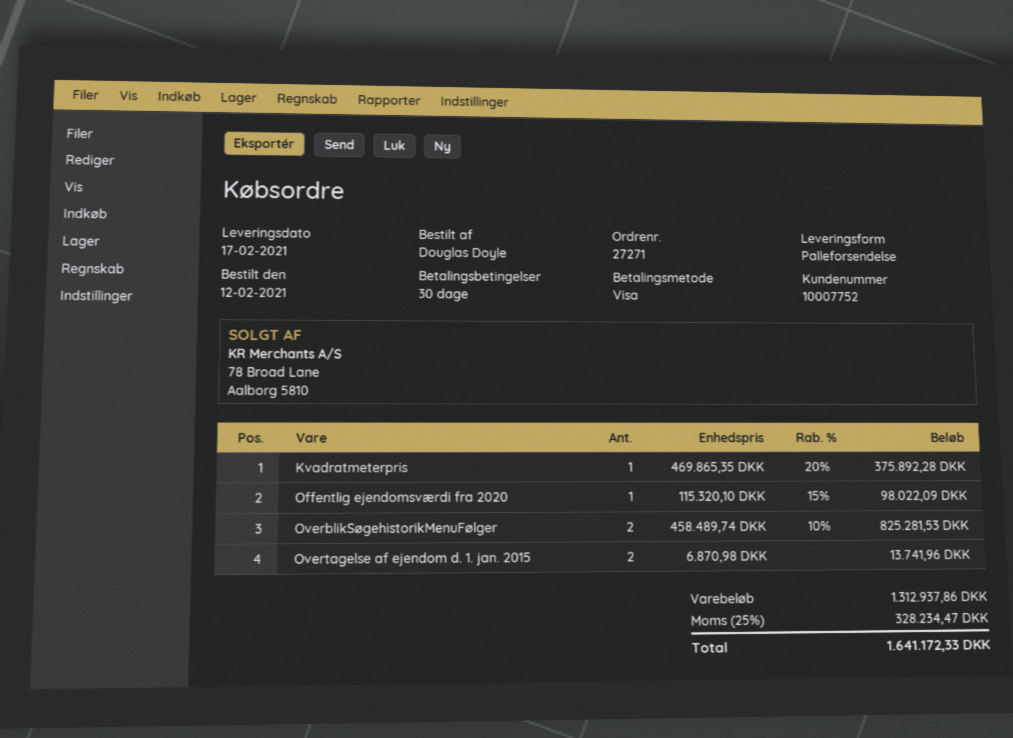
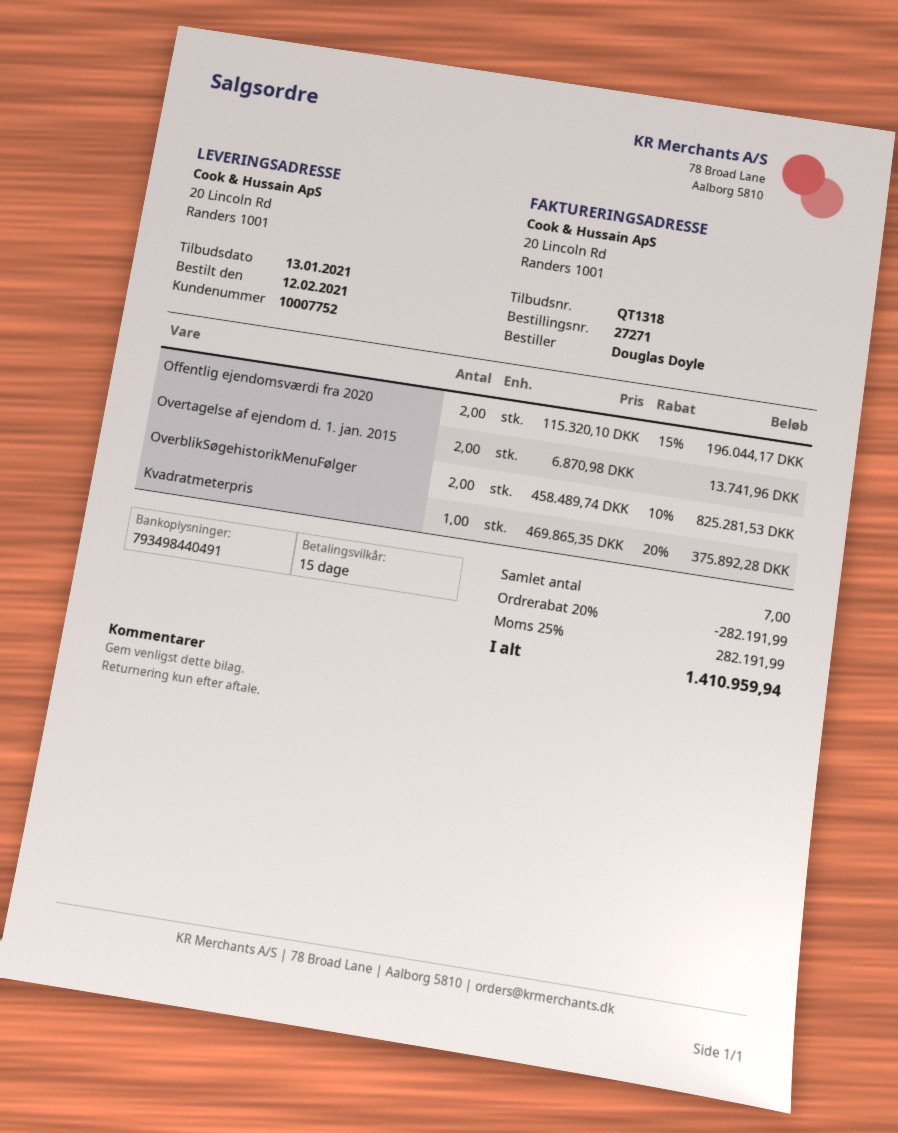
payment terms: 30 days -> 15 days
Offentlig ejendomsværdi fra 2020: 1 x 115320.10 - 15% = 98022.09 -> 2 x 115320.10 - 15% = 196044.17
discount: none -> 20% = 282191.99
tax: 25% = 328234.47 -> 25% = 282191.99
total: 1641172.33 -> 1410959.94

